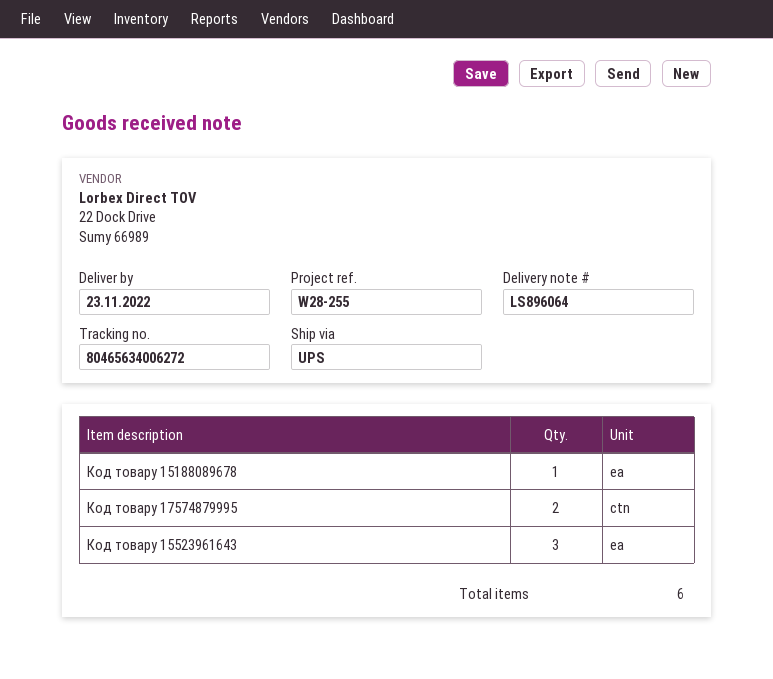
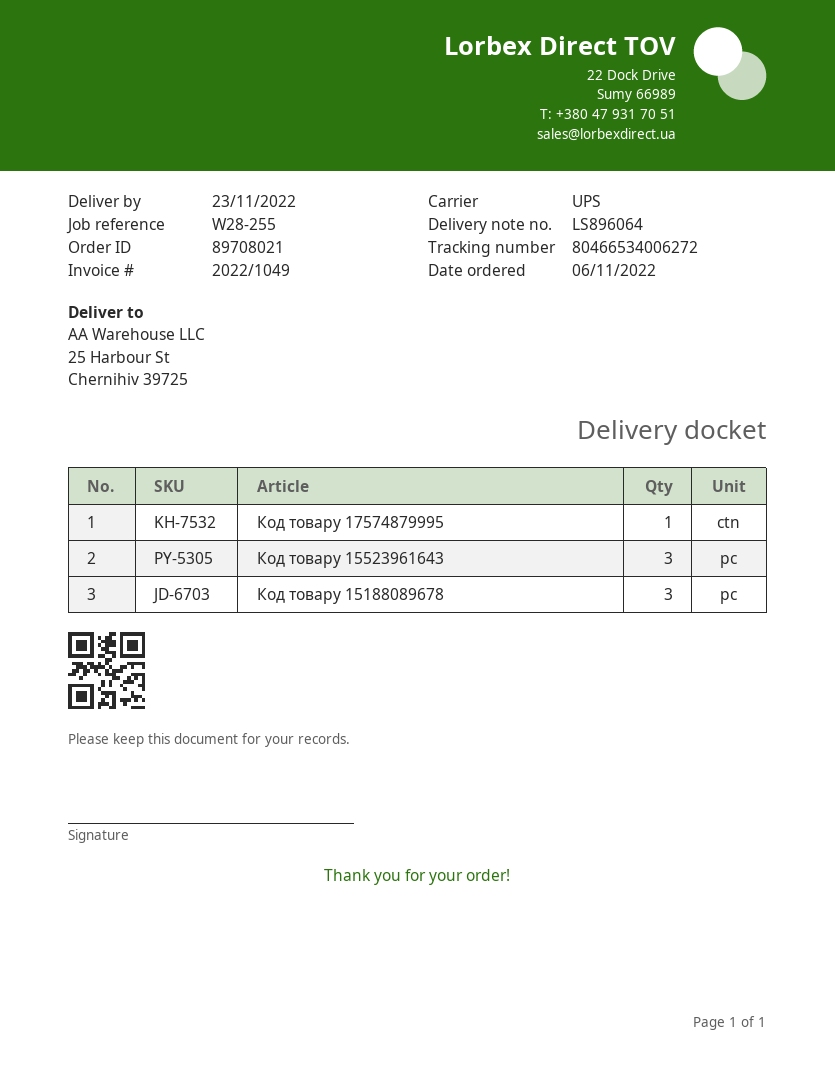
tracking number: 80465634006272 -> 80466534006272
Код товару 15188089678: 1 -> 3
Код товару 17574879995: 2 -> 1

